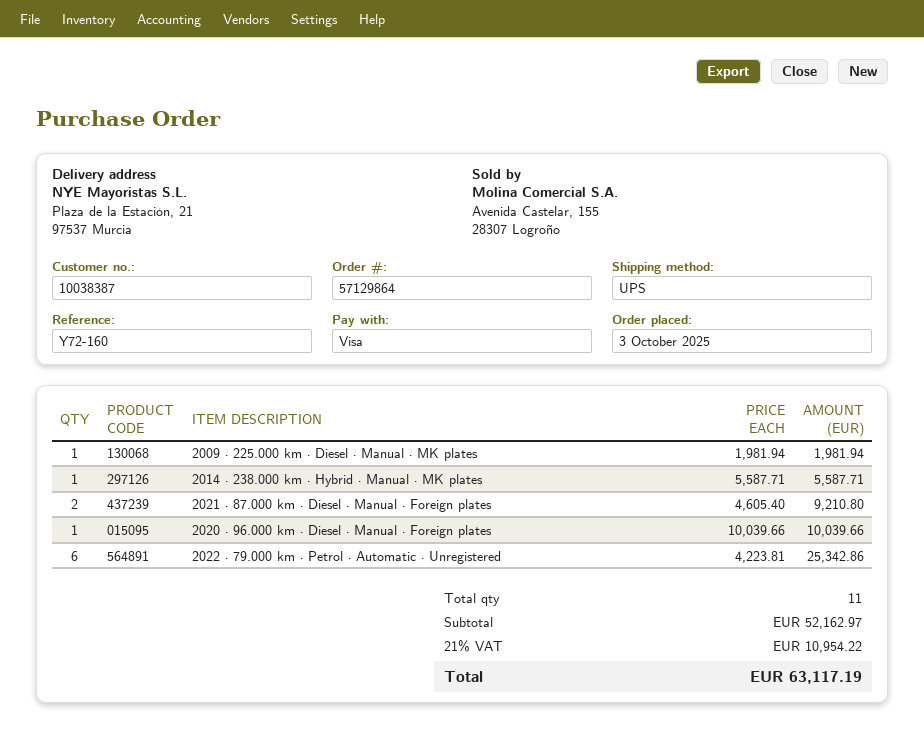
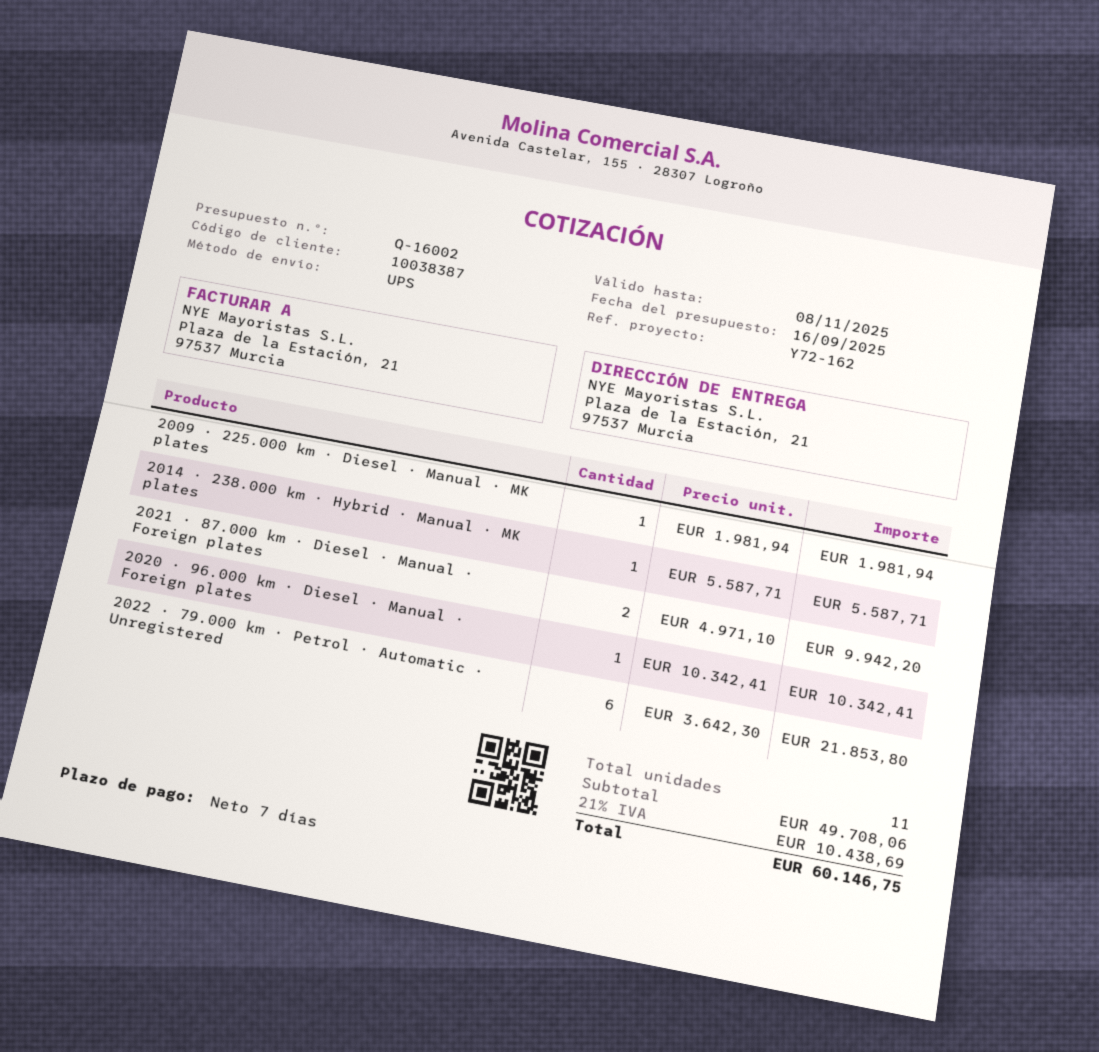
reference: Y72-160 -> Y72-162
2021 · 87.000 km · Diesel · Manual · Foreign plates: 2 x 4605.40 = 9210.80 -> 2 x 4971.10 = 9942.20
2020 · 96.000 km · Diesel · Manual · Foreign plates: 1 x 10039.66 = 10039.66 -> 1 x 10342.41 = 10342.41
2022 · 79.000 km · Petrol · Automatic · Unregistered: 6 x 4223.81 = 25342.86 -> 6 x 3642.30 = 21853.80
subtotal: 52162.97 -> 49708.06
tax: 21% = 10954.22 -> 21% = 10438.69
total: 63117.19 -> 60146.75

